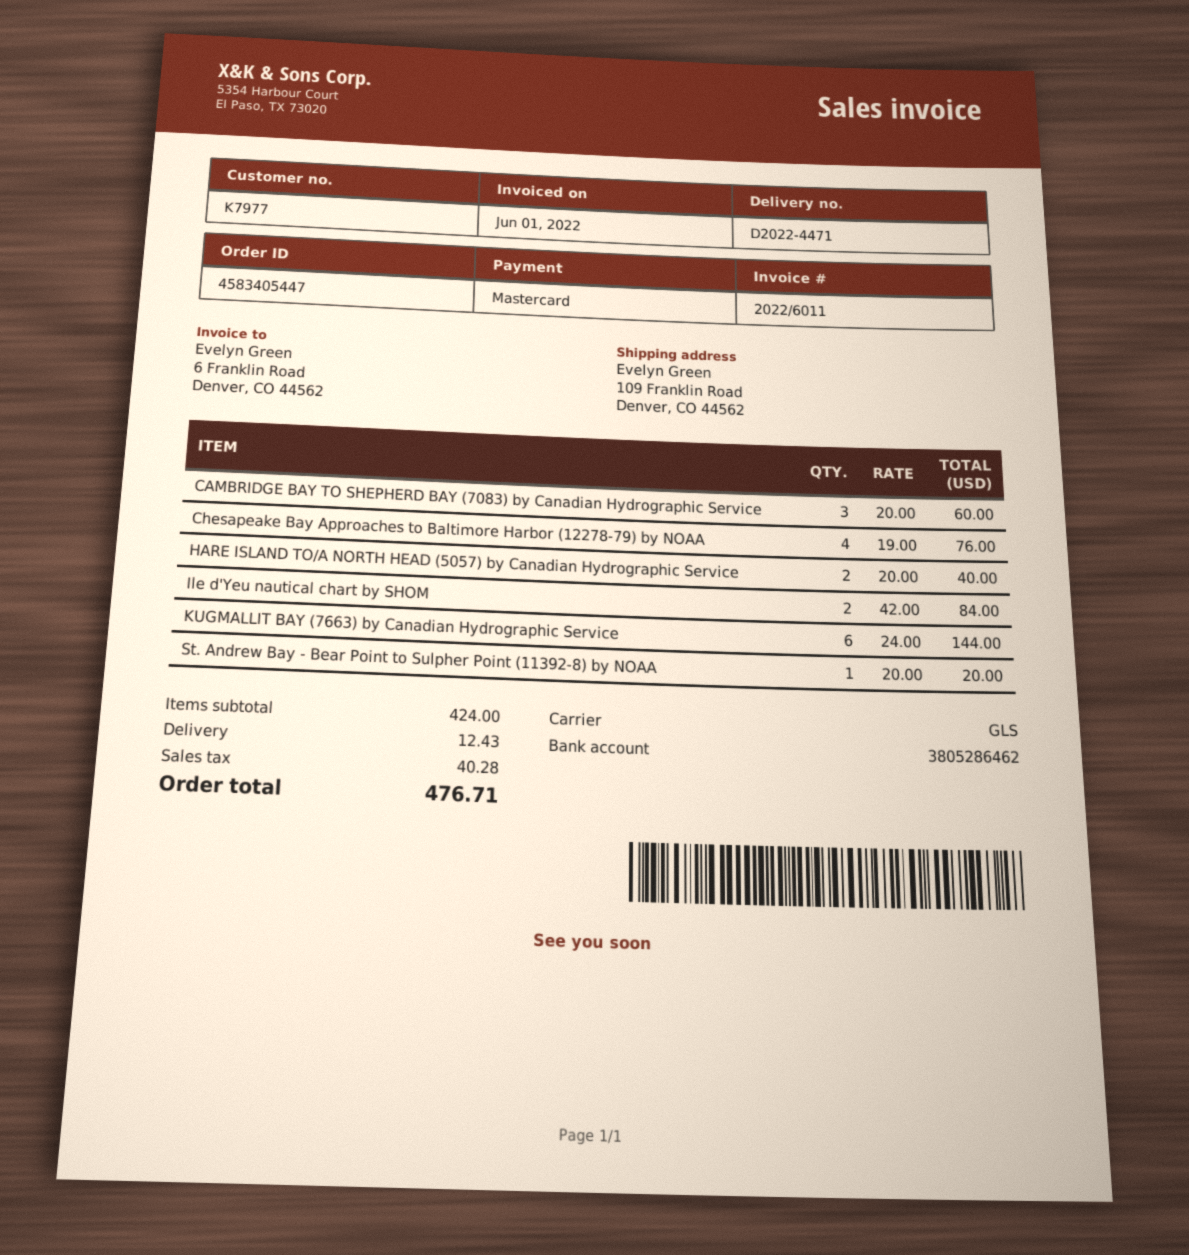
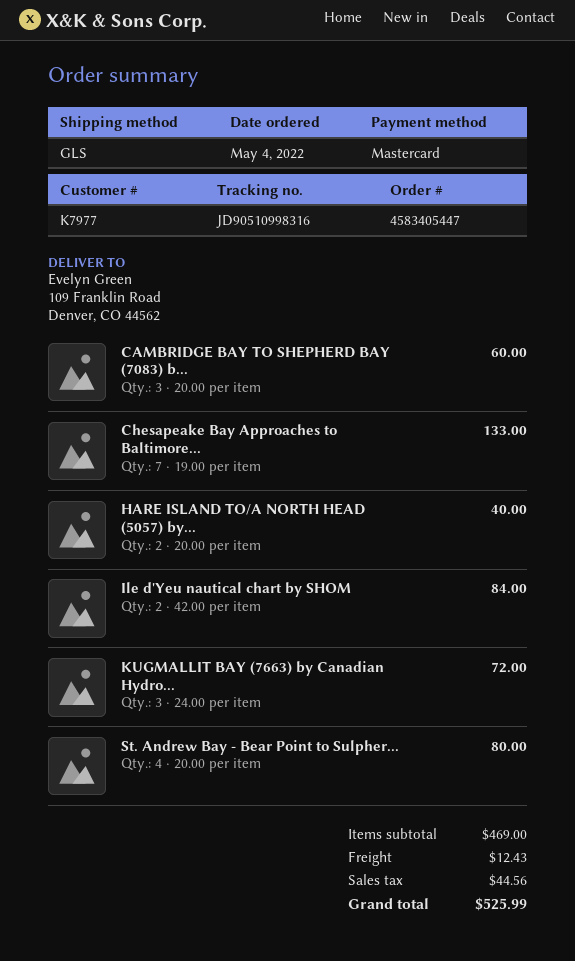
Chesapeake Bay Approaches to Baltimore Harbor (12278-79) by NOAA: 4 x 19.00 = 76.00 -> 7 x 19.00 = 133.00
KUGMALLIT BAY (7663) by Canadian Hydrographic Service: 6 x 24.00 = 144.00 -> 3 x 24.00 = 72.00
St. Andrew Bay - Bear Point to Sulpher Point (11392-8) by NOAA: 1 x 20.00 = 20.00 -> 4 x 20.00 = 80.00
subtotal: 424.00 -> 469.00
tax: 40.28 -> 44.56
total: 476.71 -> 525.99

